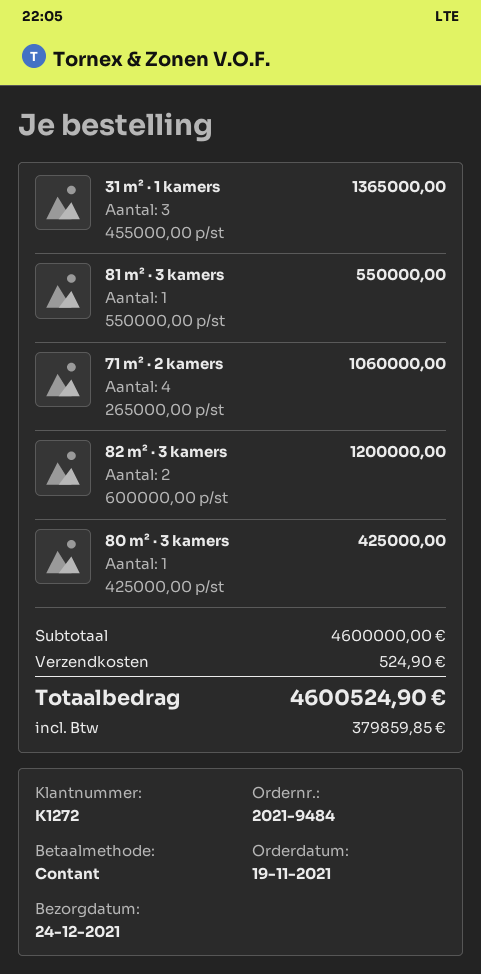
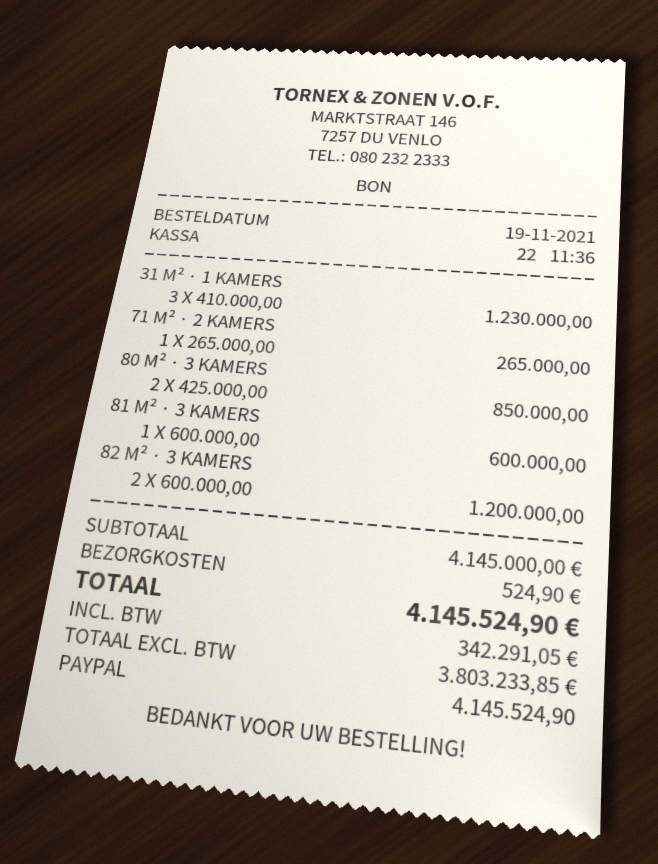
payment method: cash -> PayPal
31 m² · 1 kamers: 3 x 455000.00 = 1365000.00 -> 3 x 410000.00 = 1230000.00
81 m² · 3 kamers: 1 x 550000.00 = 550000.00 -> 1 x 600000.00 = 600000.00
71 m² · 2 kamers: 4 x 265000.00 = 1060000.00 -> 1 x 265000.00 = 265000.00
80 m² · 3 kamers: 1 x 425000.00 = 425000.00 -> 2 x 425000.00 = 850000.00
subtotal: 4600000.00 -> 4145000.00
tax: 379859.85 -> 342291.05
total: 4600524.90 -> 4145524.90

